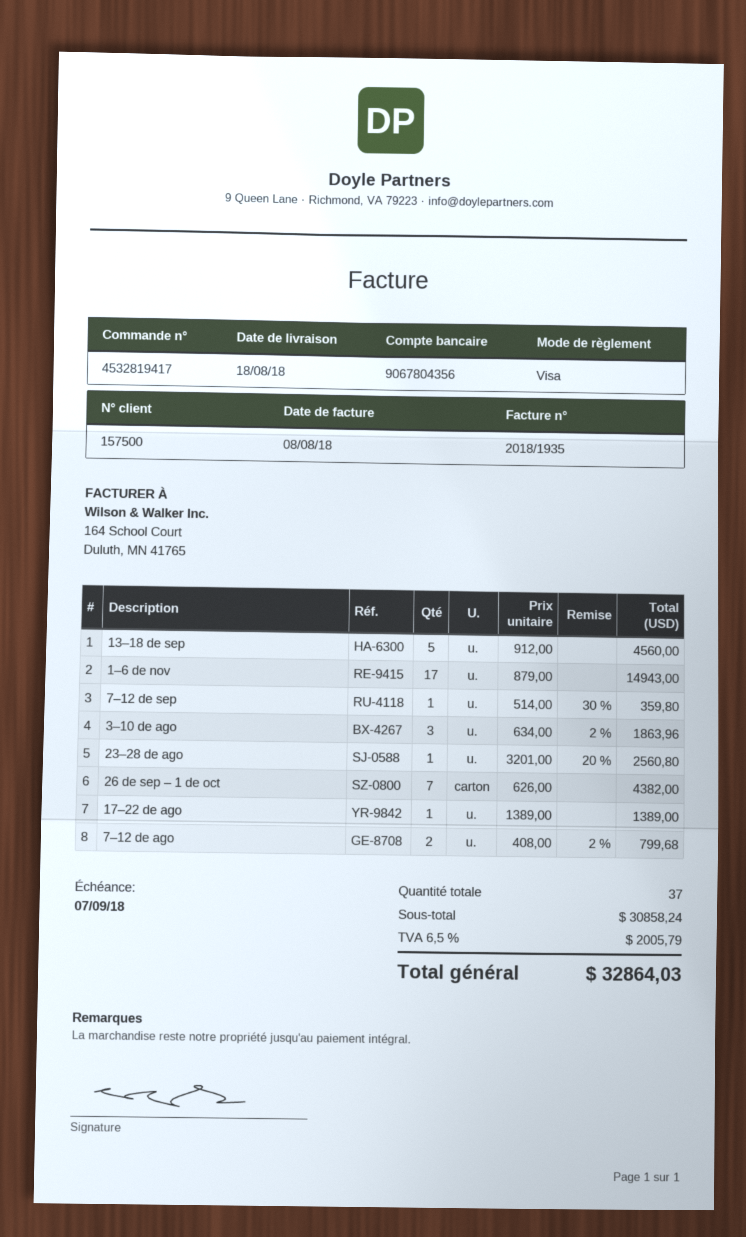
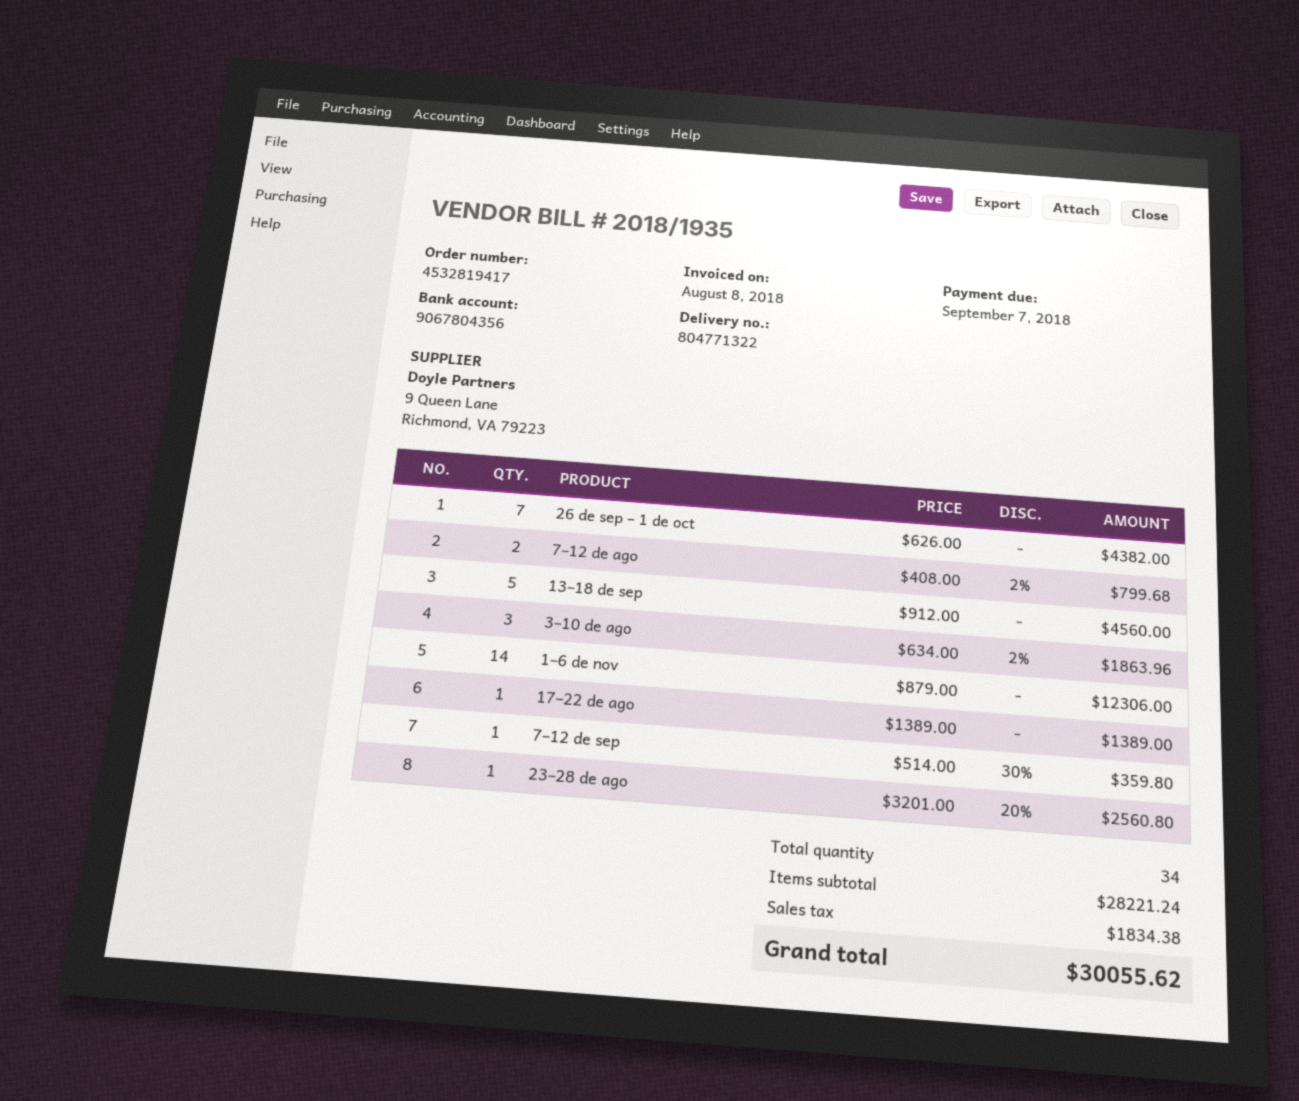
1–6 de nov: 17 x 879.00 = 14943.00 -> 14 x 879.00 = 12306.00
total quantity: 37 -> 34
subtotal: 30858.24 -> 28221.24
tax: 2005.79 -> 1834.38
total: 32864.03 -> 30055.62

